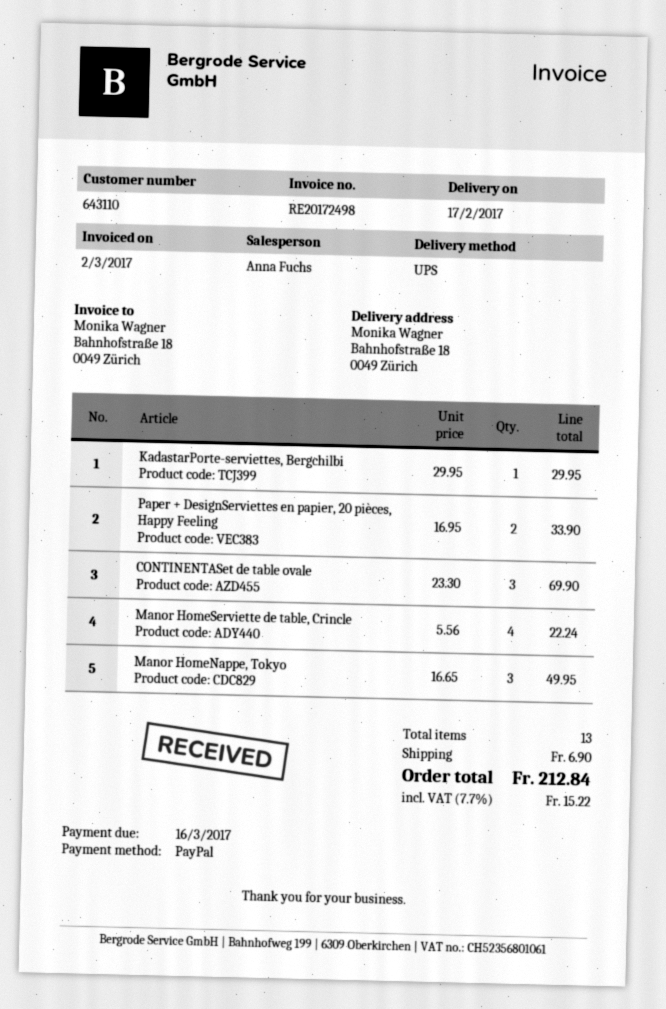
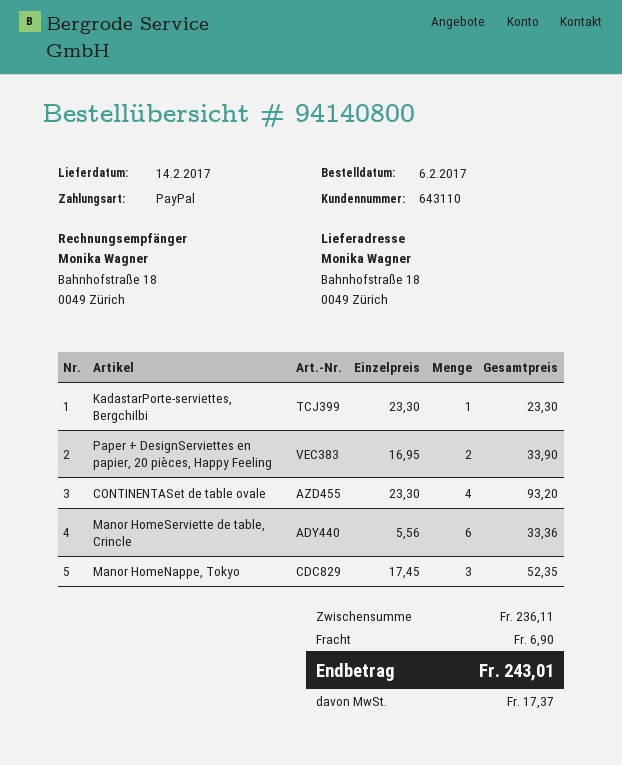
delivery date: 2017-02-17 -> 2017-02-14
KadastarPorte-serviettes, Bergchilbi: 1 x 29.95 = 29.95 -> 1 x 23.30 = 23.30
CONTINENTASet de table ovale: 3 x 23.30 = 69.90 -> 4 x 23.30 = 93.20
Manor HomeServiette de table, Crincle: 4 x 5.56 = 22.24 -> 6 x 5.56 = 33.36
Manor HomeNappe, Tokyo: 3 x 16.65 = 49.95 -> 3 x 17.45 = 52.35
tax: 15.22 -> 17.37
total: 212.84 -> 243.01

